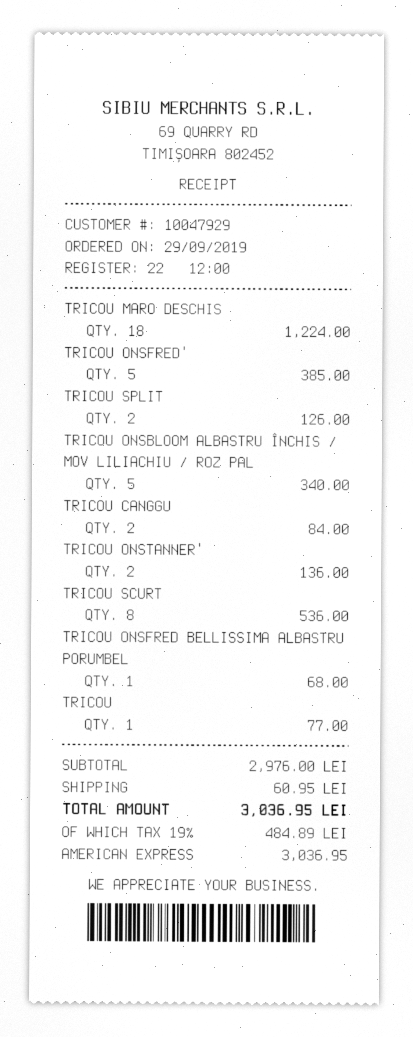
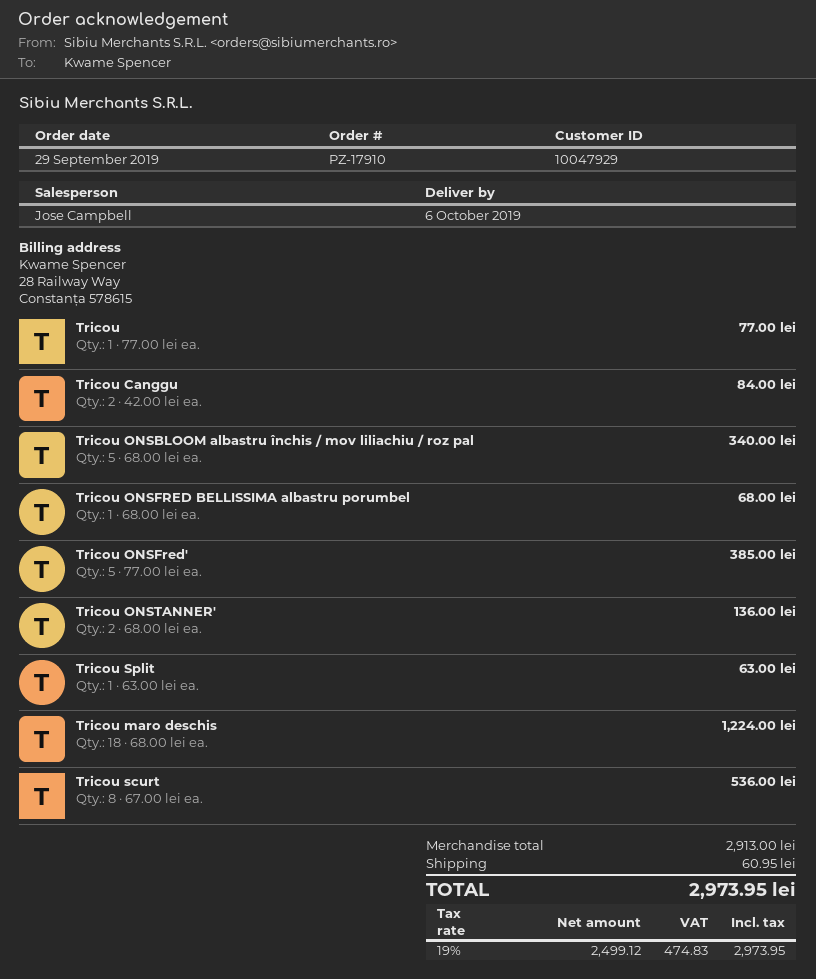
TRICOU SPLIT: 2 for 126.00 -> 1 for 63.00
subtotal: 2976.00 -> 2913.00
tax: 19% = 484.89 -> 19% = 474.83
total: 3036.95 -> 2973.95

